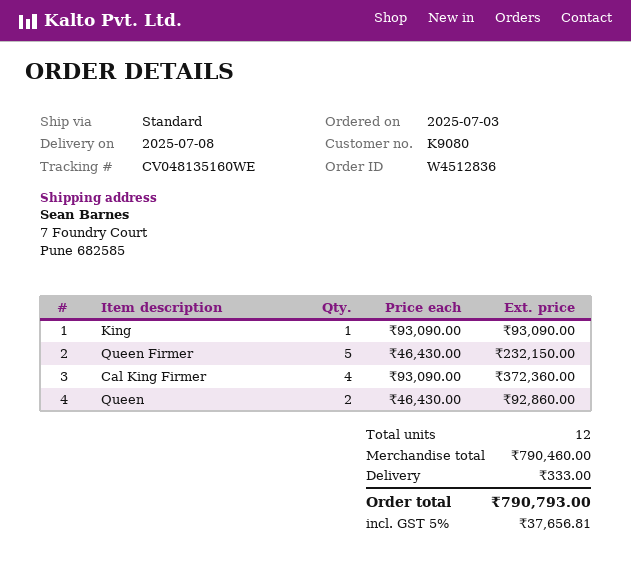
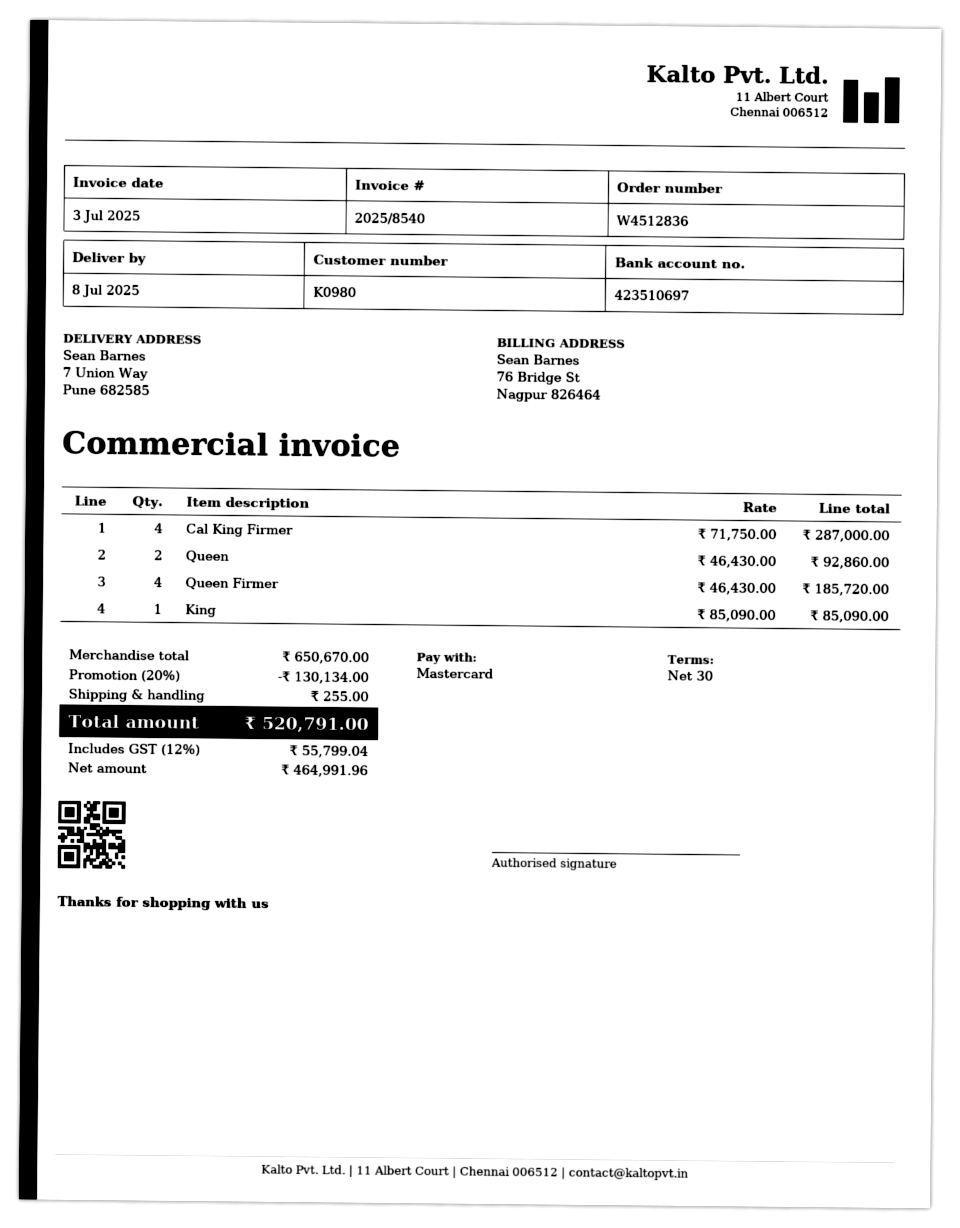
customer number: K9080 -> K0980
ship to: 7 Foundry Court, Pune 682585 -> 7 Union Way, Pune 682585
King: 1 x 93090.00 = 93090.00 -> 1 x 85090.00 = 85090.00
Queen Firmer: 5 x 46430.00 = 232150.00 -> 4 x 46430.00 = 185720.00
Cal King Firmer: 4 x 93090.00 = 372360.00 -> 4 x 71750.00 = 287000.00
subtotal: 790460.00 -> 650670.00
discount: none -> 20% = 130134.00
shipping: 333.00 -> 255.00
tax: 5% = 37656.81 -> 12% = 55799.04
total: 790793.00 -> 520791.00

